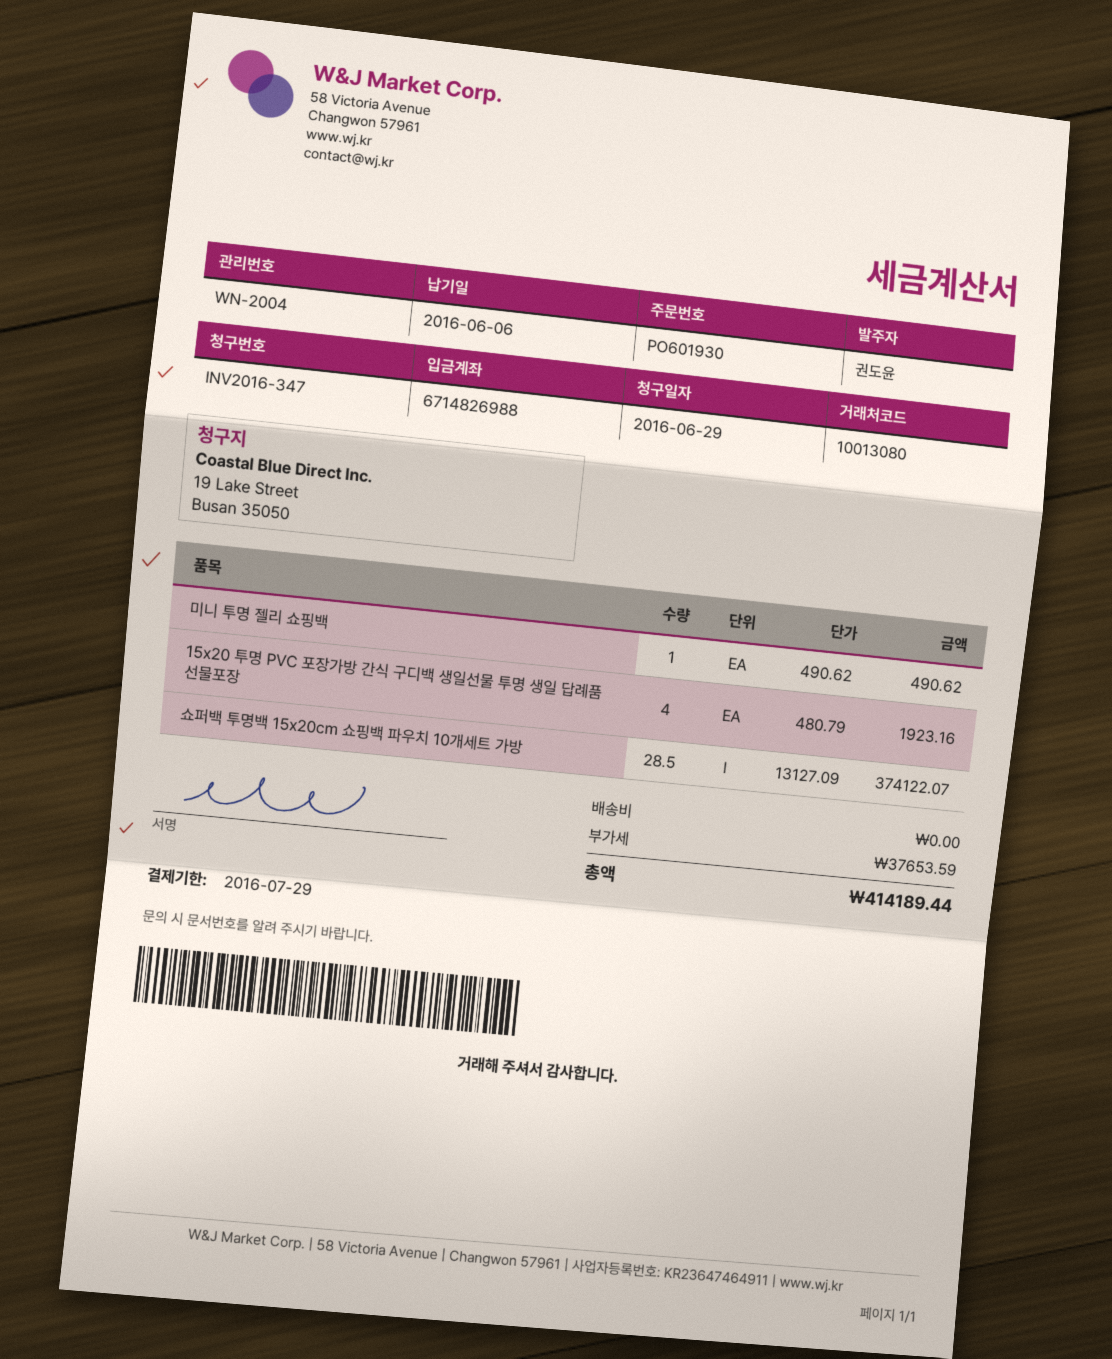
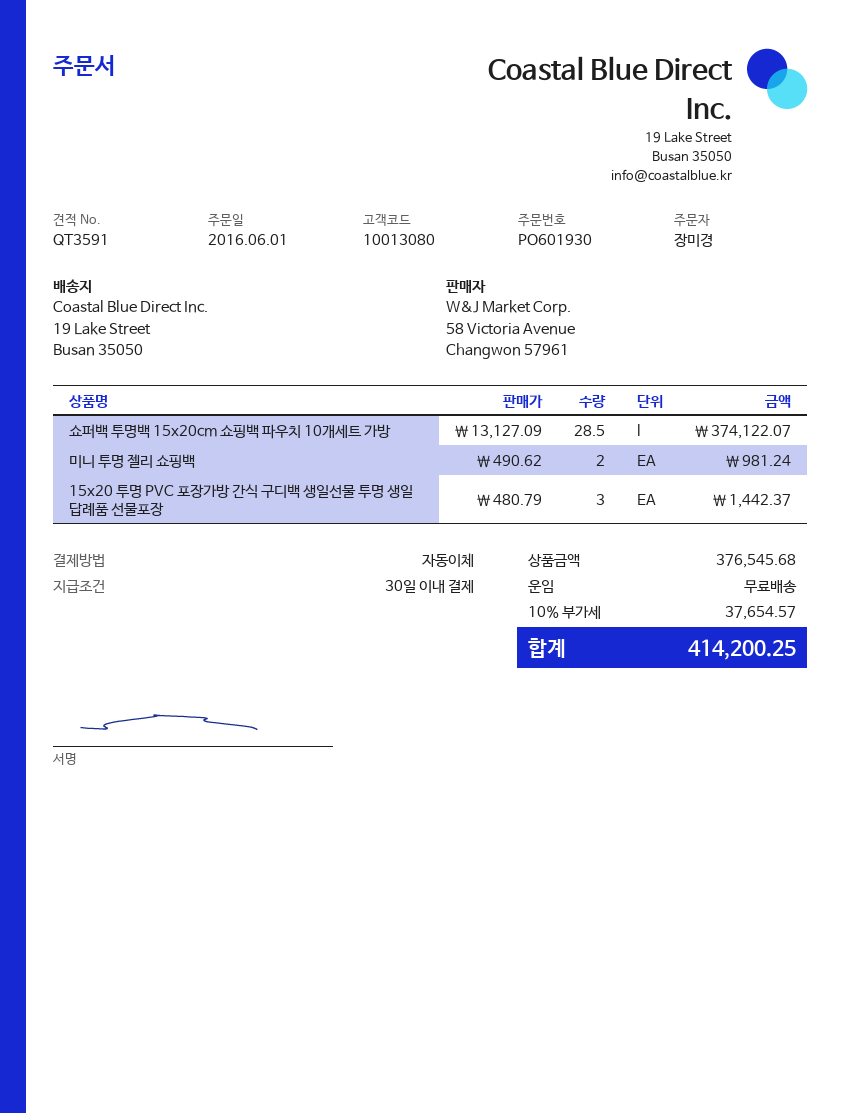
ordered by: 권도윤 -> 장미경
미니 투명 젤리 쇼핑백: 1 x 490.62 = 490.62 -> 2 x 490.62 = 981.24
15x20 투명 PVC 포장가방 간식 구디백 생일선물 투명 생일 답례품 선물포장: 4 x 480.79 = 1923.16 -> 3 x 480.79 = 1442.37
tax: 37653.59 -> 37654.57
total: 414189.44 -> 414200.25

